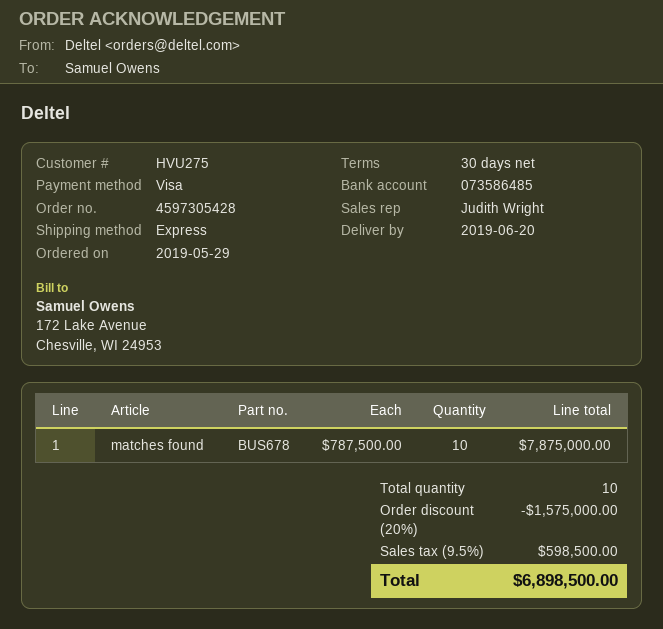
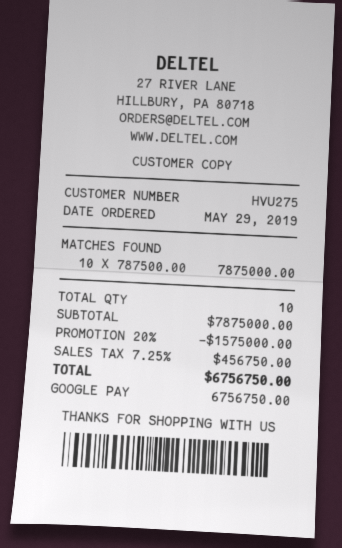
payment method: Visa -> Google Pay
tax: 9.5% = 598500.00 -> 7.25% = 456750.00
total: 6898500.00 -> 6756750.00

